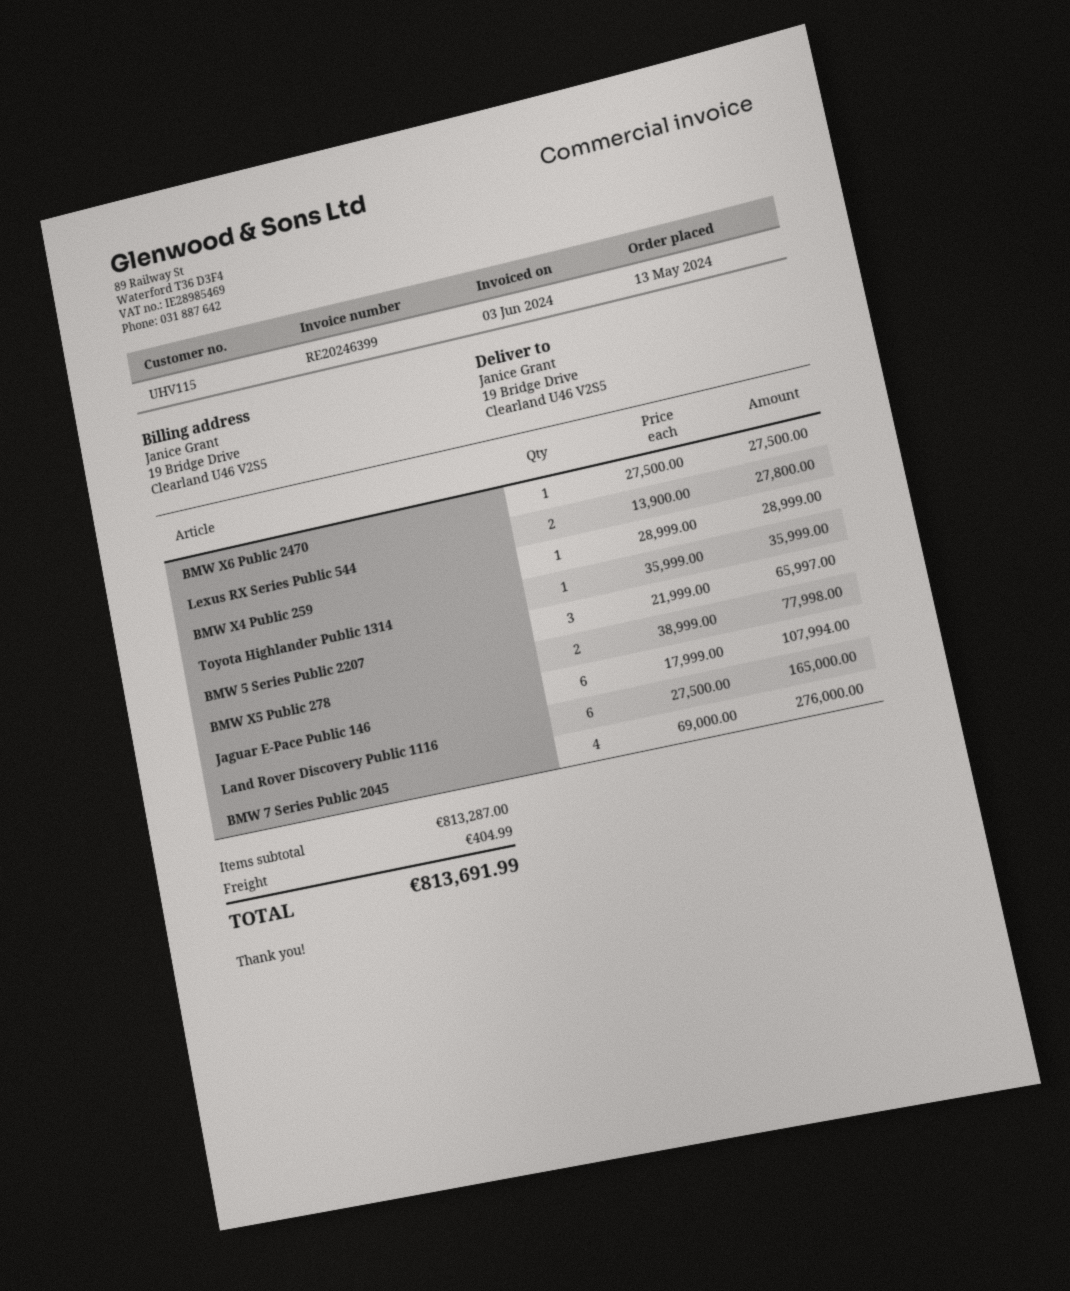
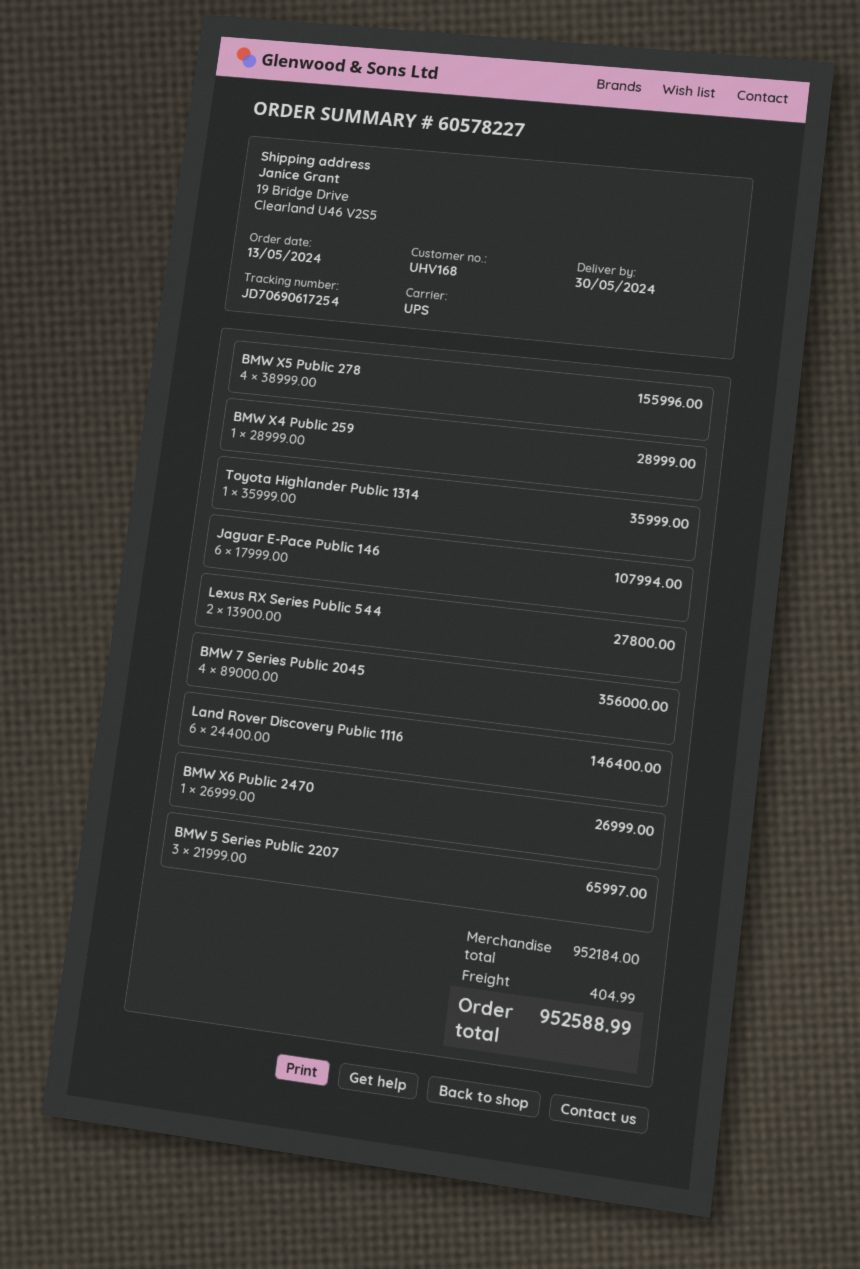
customer number: UHV115 -> UHV168
BMW X6 Public 2470: 1 x 27500.00 = 27500.00 -> 1 x 26999.00 = 26999.00
BMW X5 Public 278: 2 x 38999.00 = 77998.00 -> 4 x 38999.00 = 155996.00
Land Rover Discovery Public 1116: 6 x 27500.00 = 165000.00 -> 6 x 24400.00 = 146400.00
BMW 7 Series Public 2045: 4 x 69000.00 = 276000.00 -> 4 x 89000.00 = 356000.00
subtotal: 813287.00 -> 952184.00
total: 813691.99 -> 952588.99

